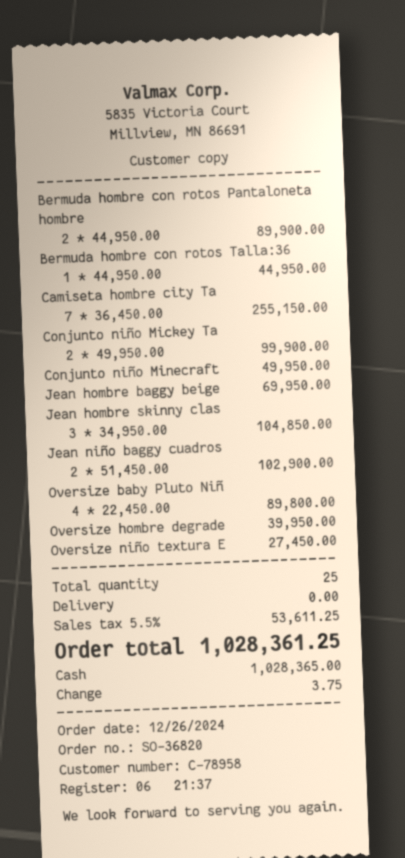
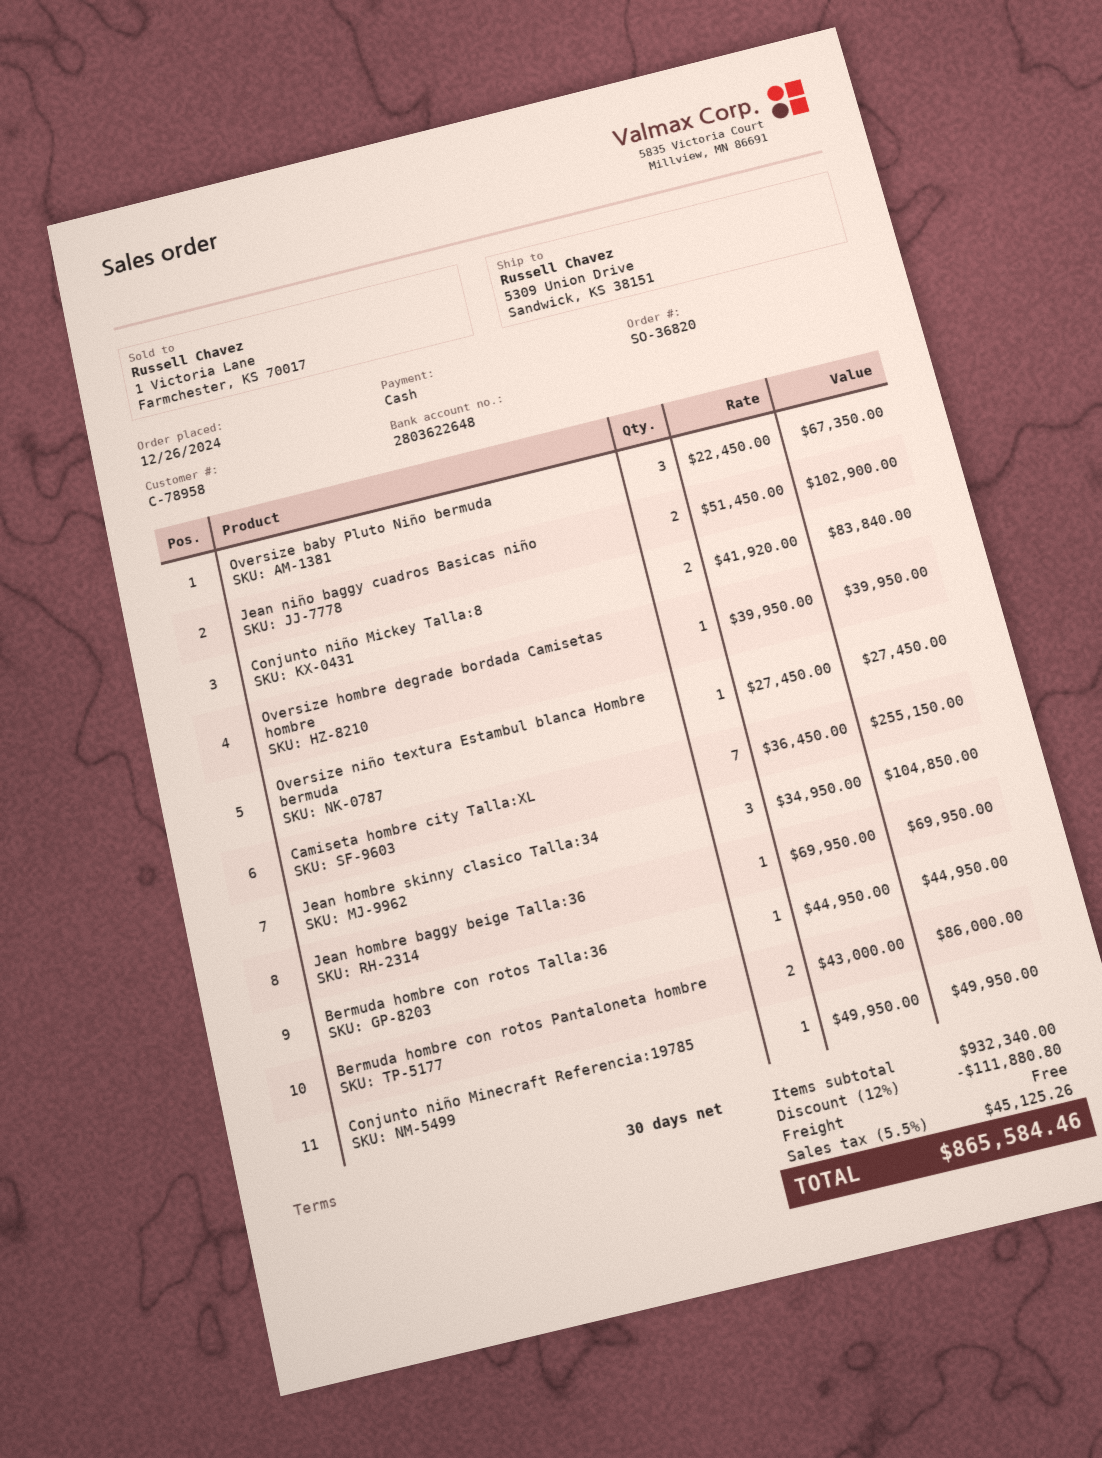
Bermuda hombre con rotos Pantaloneta hombre: 2 x 44950.00 = 89900.00 -> 2 x 43000.00 = 86000.00
Conjunto niño Mickey Ta: 2 x 49950.00 = 99900.00 -> 2 x 41920.00 = 83840.00
Oversize baby Pluto Niñ: 4 x 22450.00 = 89800.00 -> 3 x 22450.00 = 67350.00
discount: none -> 12% = 111880.80
tax: 5.5% = 53611.25 -> 5.5% = 45125.26
total: 1028361.25 -> 865584.46

